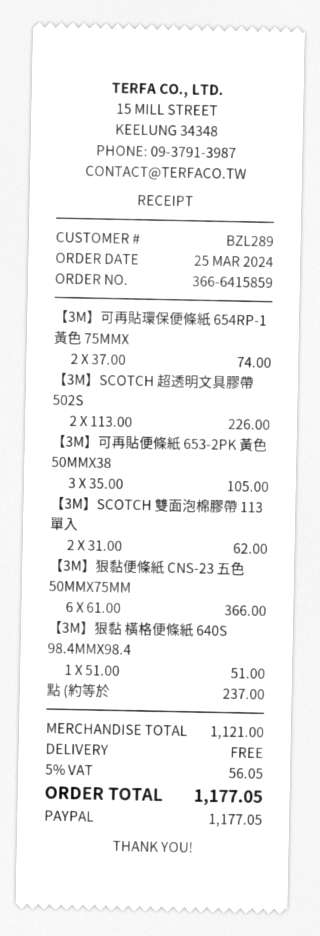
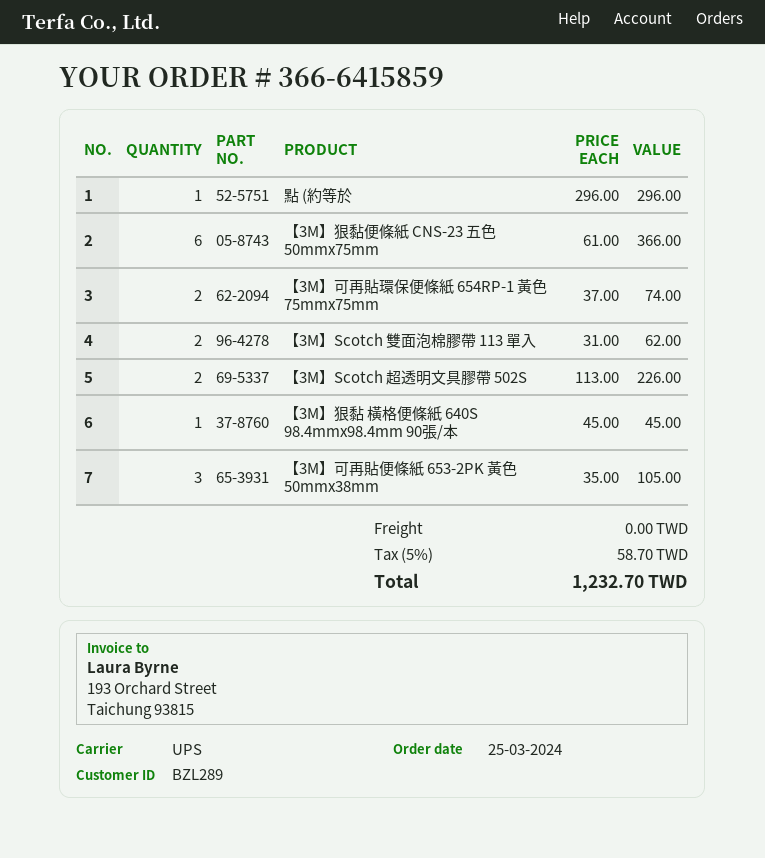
【3M】狠黏 橫格便條紙 640S 98.4MMX98.4: 1 x 51.00 = 51.00 -> 1 x 45.00 = 45.00
點 (約等於: 1 x 237.00 = 237.00 -> 1 x 296.00 = 296.00
tax: 5% = 56.05 -> 5% = 58.70
total: 1177.05 -> 1232.70

